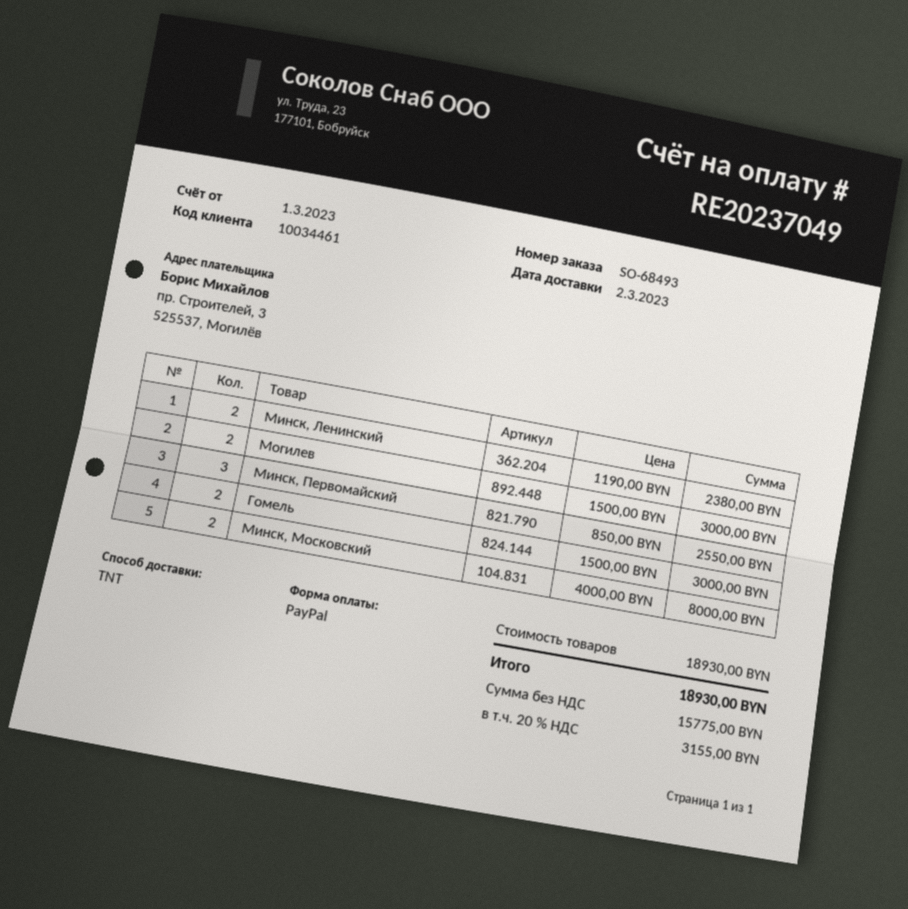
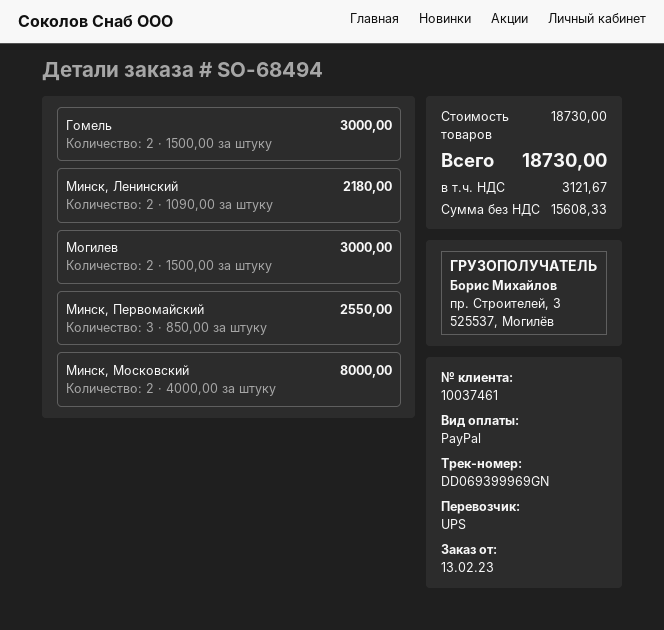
order number: SO-68493 -> SO-68494
customer number: 10034461 -> 10037461
shipping method: TNT -> UPS
Минск, Ленинский: 2 x 1190.00 = 2380.00 -> 2 x 1090.00 = 2180.00
subtotal: 18930.00 -> 18730.00
net: 15775.00 -> 15608.33
tax: 3155.00 -> 3121.67
total: 18930.00 -> 18730.00

